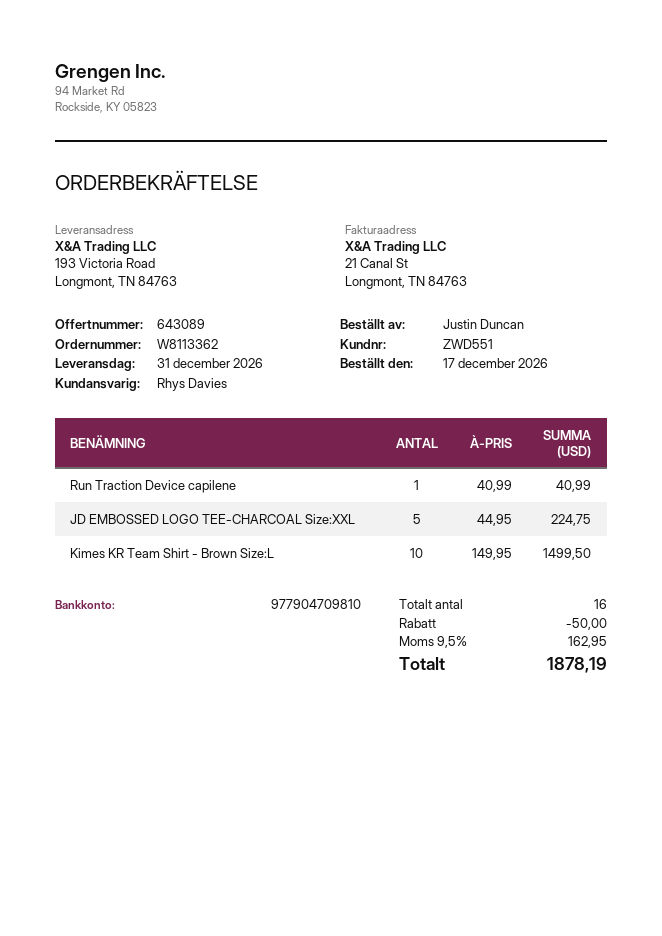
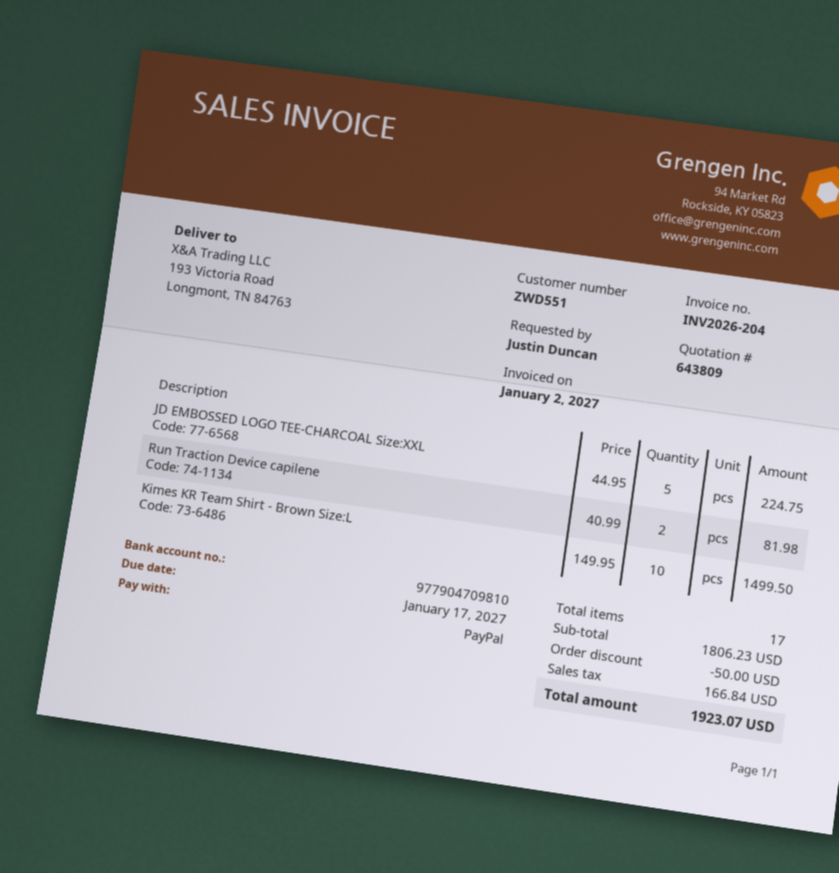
quote number: 643089 -> 643809
Run Traction Device capilene: 1 x 40.99 = 40.99 -> 2 x 40.99 = 81.98
total quantity: 16 -> 17
tax: 162.95 -> 166.84
total: 1878.19 -> 1923.07

